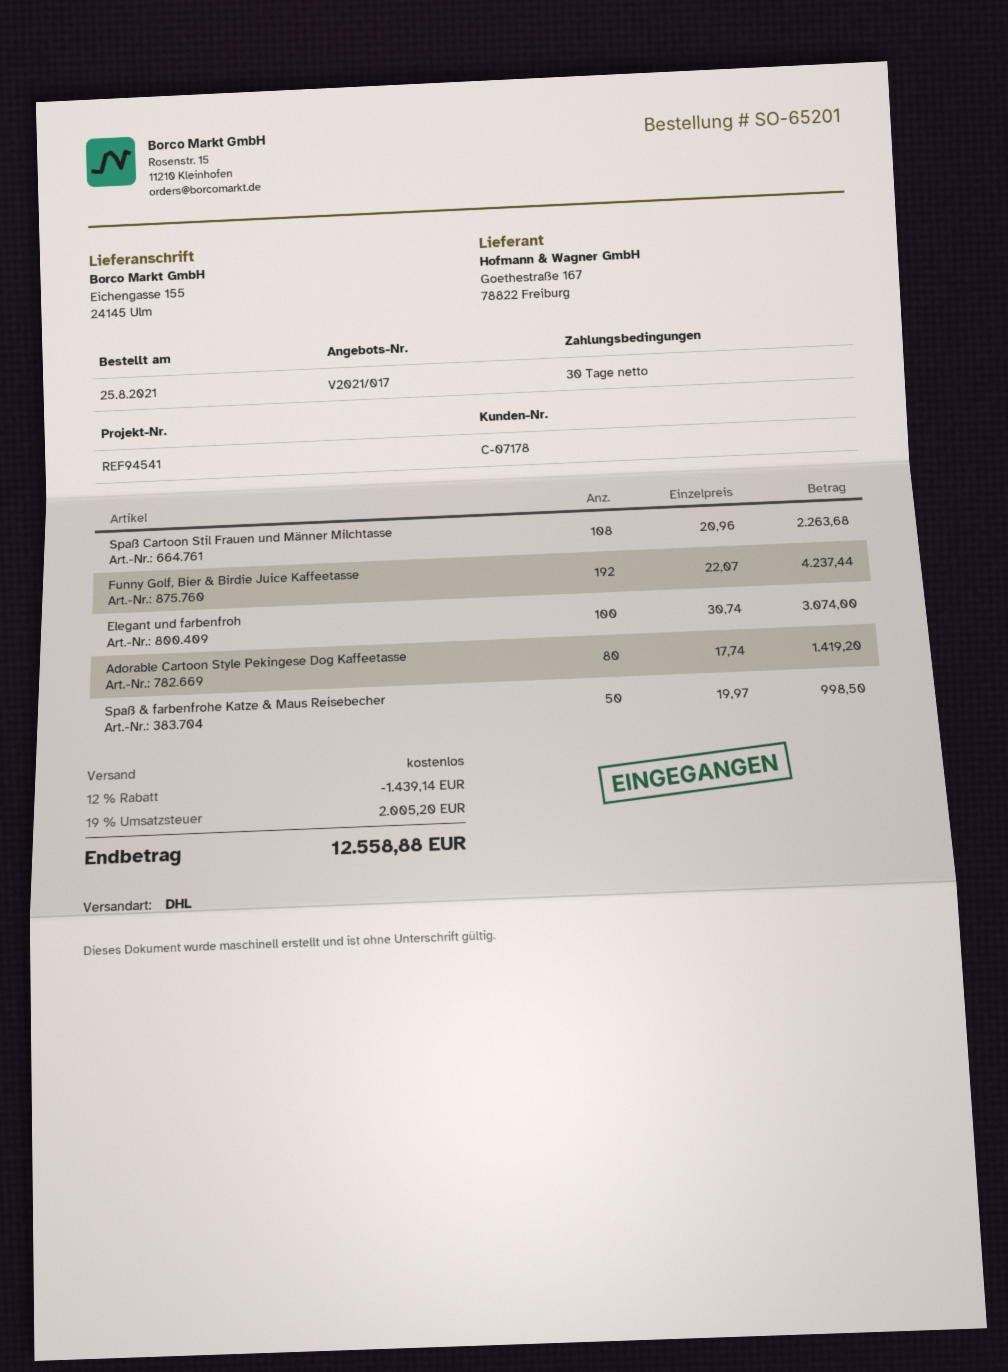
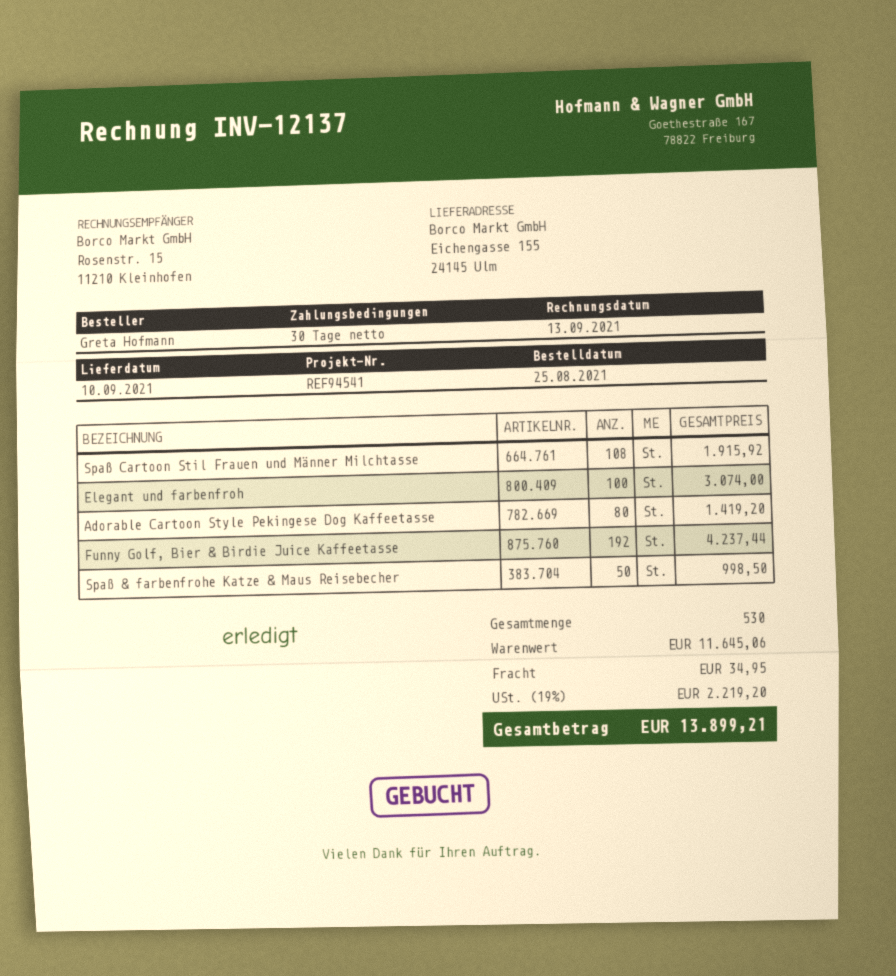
Spaß Cartoon Stil Frauen und Männer Milchtasse: 108 for 2263.68 -> 108 for 1915.92
discount: 12% = 1439.14 -> none
shipping: 0.00 -> 34.95
tax: 19% = 2005.20 -> 19% = 2219.20
total: 12558.88 -> 13899.21

